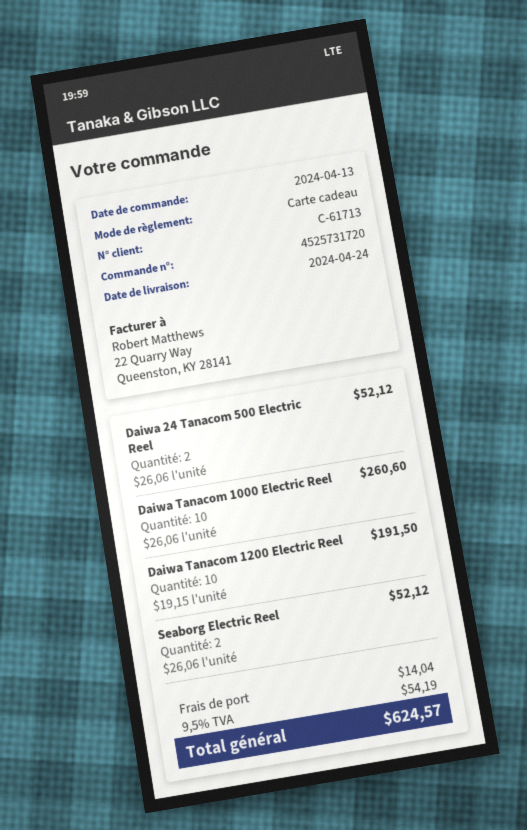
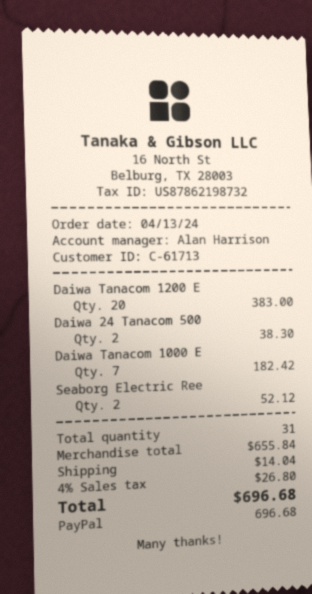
payment method: gift card -> PayPal
Daiwa 24 Tanacom 500 Electric Reel: 2 for 52.12 -> 2 for 38.30
Daiwa Tanacom 1000 Electric Reel: 10 for 260.60 -> 7 for 182.42
Daiwa Tanacom 1200 Electric Reel: 10 for 191.50 -> 20 for 383.00
tax: 9.5% = 54.19 -> 4% = 26.80
total: 624.57 -> 696.68

